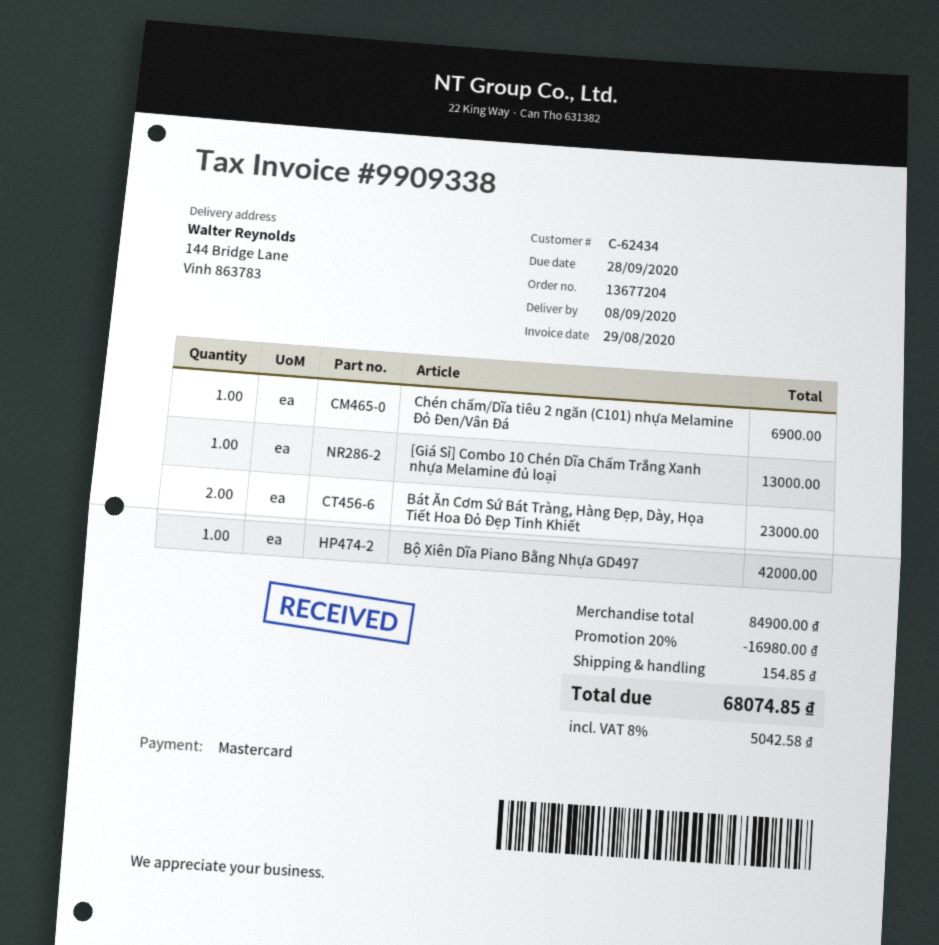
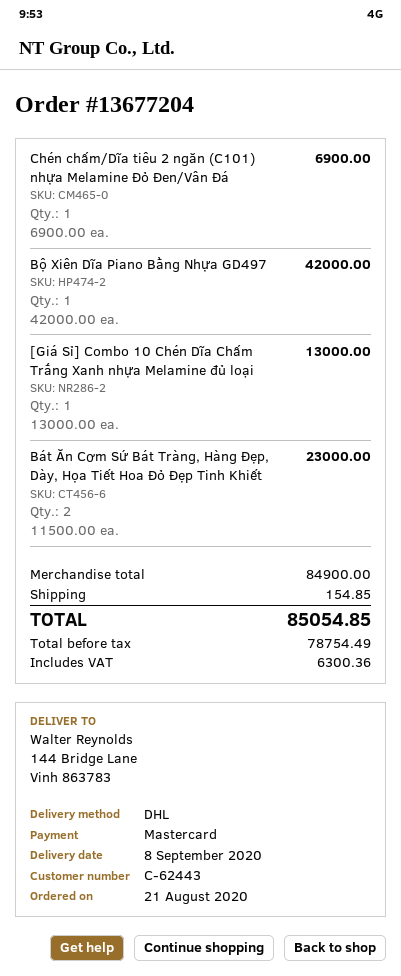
customer number: C-62434 -> C-62443
discount: 20% = 16980.00 -> none
tax: 5042.58 -> 6300.36
total: 68074.85 -> 85054.85

